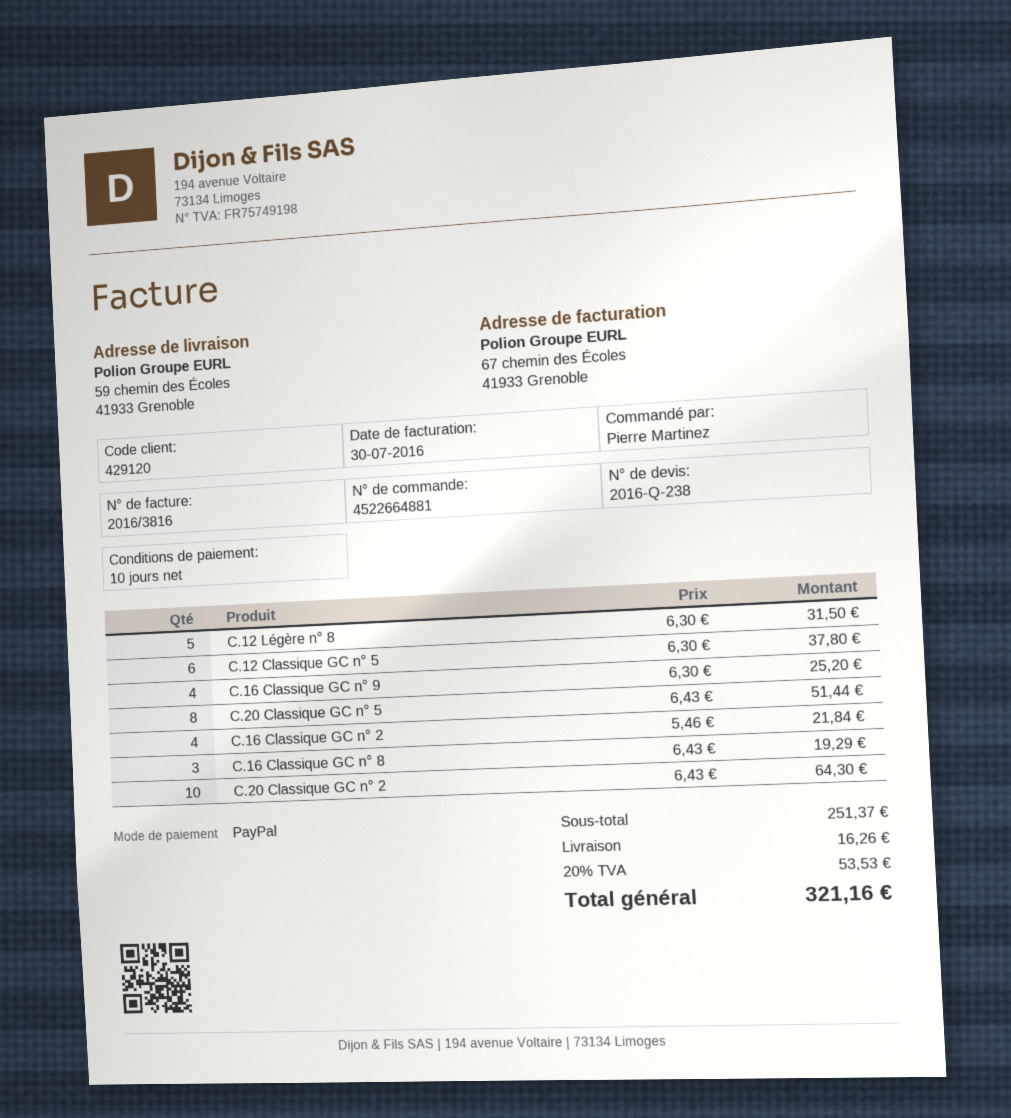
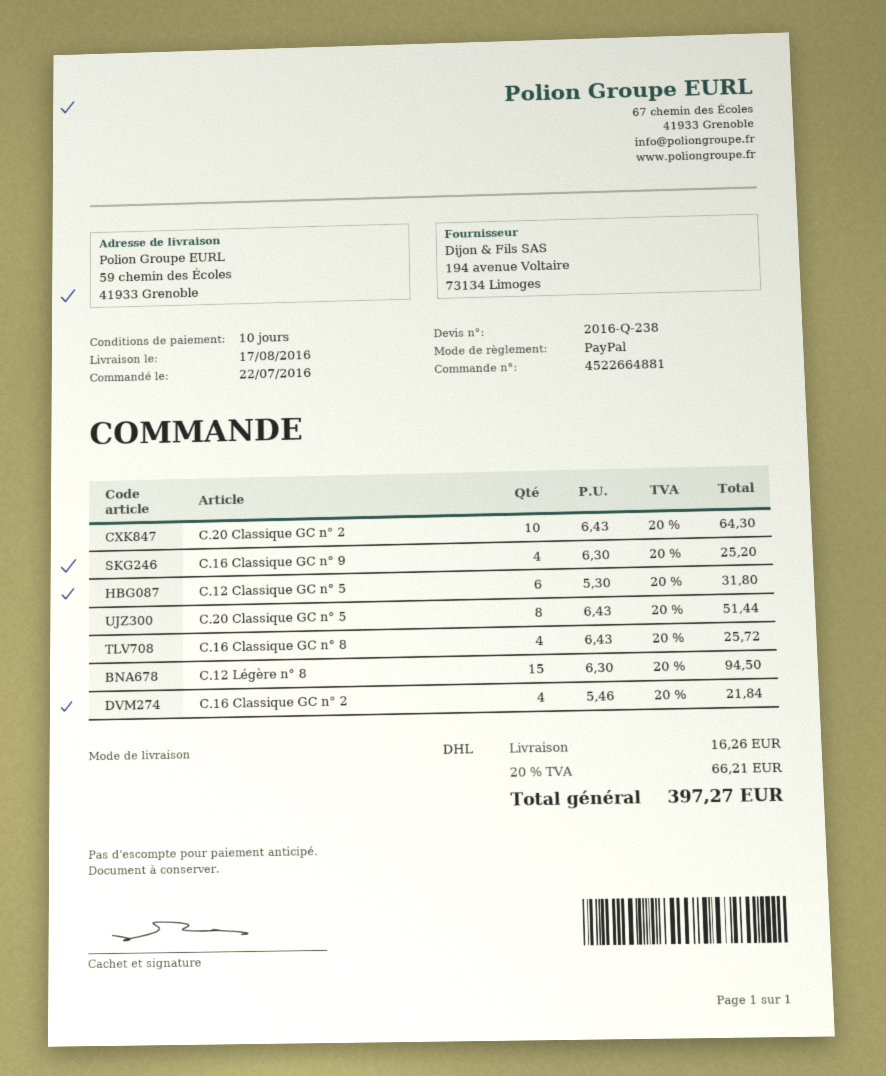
C.12 Légère n° 8: 5 x 6.30 = 31.50 -> 15 x 6.30 = 94.50
C.12 Classique GC n° 5: 6 x 6.30 = 37.80 -> 6 x 5.30 = 31.80
C.16 Classique GC n° 8: 3 x 6.43 = 19.29 -> 4 x 6.43 = 25.72
tax: 20% = 53.53 -> 20% = 66.21
total: 321.16 -> 397.27

